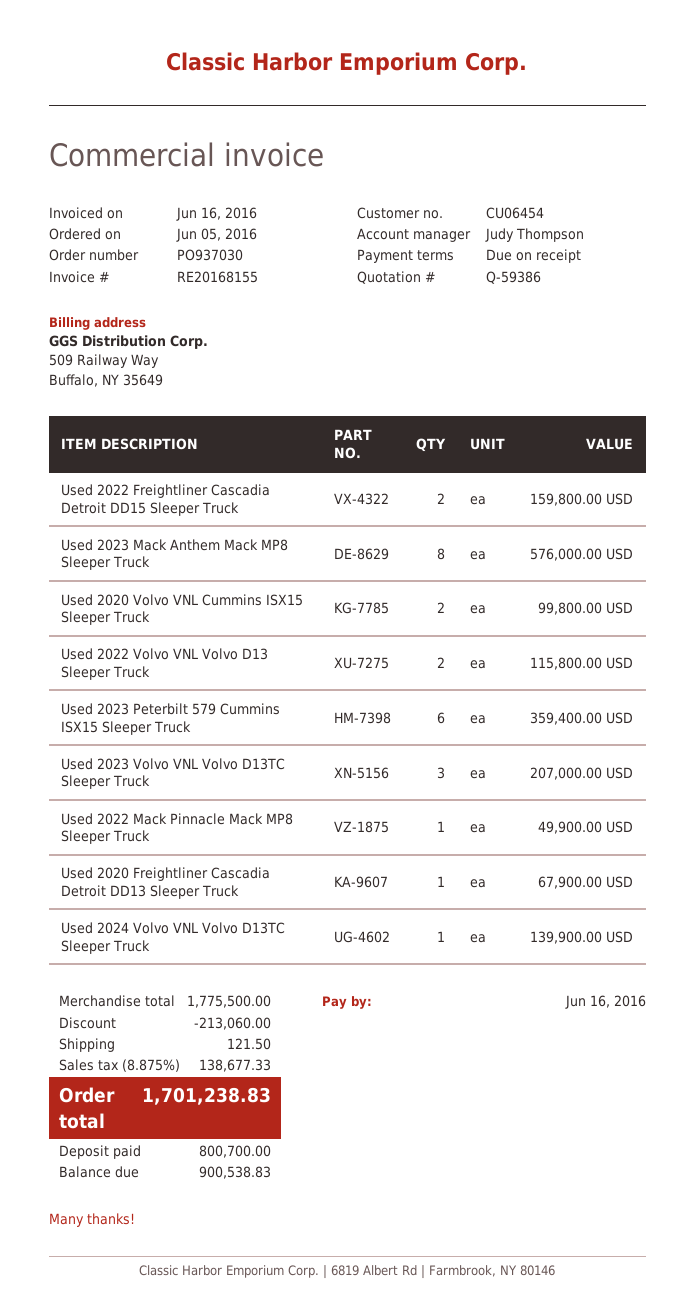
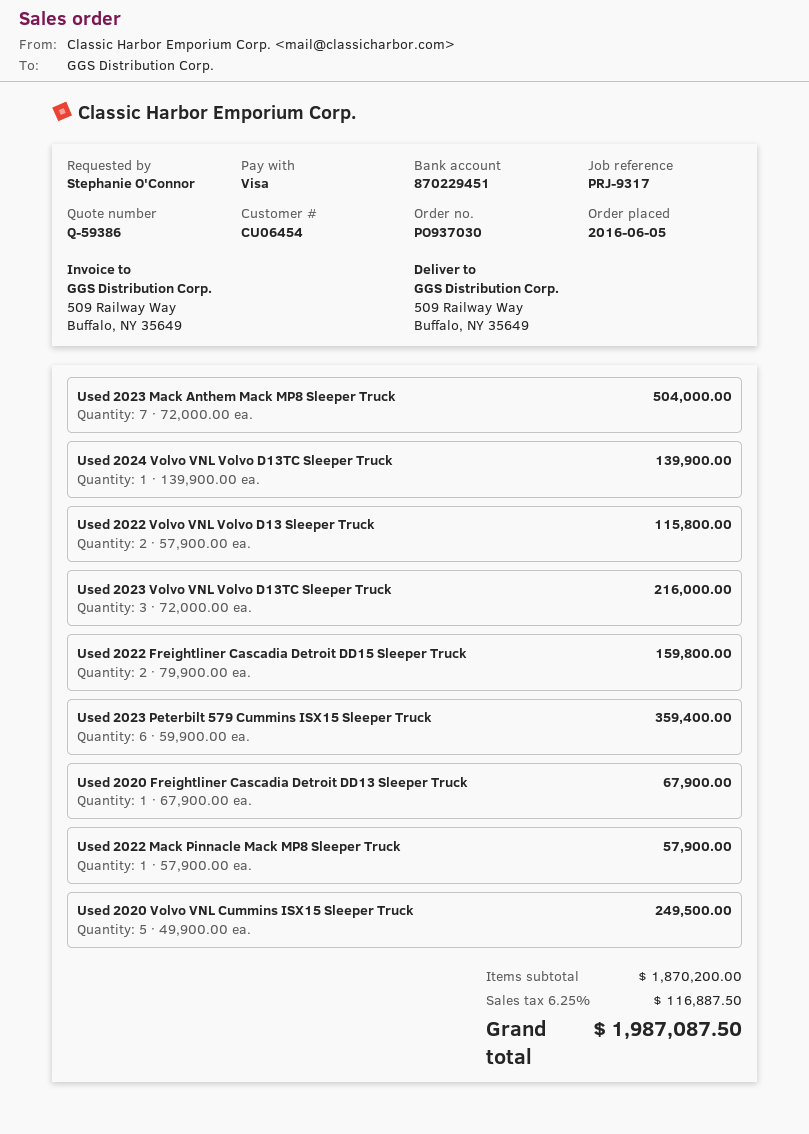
Used 2023 Mack Anthem Mack MP8 Sleeper Truck: 8 for 576000.00 -> 7 for 504000.00
Used 2020 Volvo VNL Cummins ISX15 Sleeper Truck: 2 for 99800.00 -> 5 for 249500.00
Used 2023 Volvo VNL Volvo D13TC Sleeper Truck: 3 for 207000.00 -> 3 for 216000.00
Used 2022 Mack Pinnacle Mack MP8 Sleeper Truck: 1 for 49900.00 -> 1 for 57900.00
subtotal: 1775500.00 -> 1870200.00
discount: 213060.00 -> none
shipping: 121.50 -> none
tax: 8.875% = 138677.33 -> 6.25% = 116887.50
total: 1701238.83 -> 1987087.50

